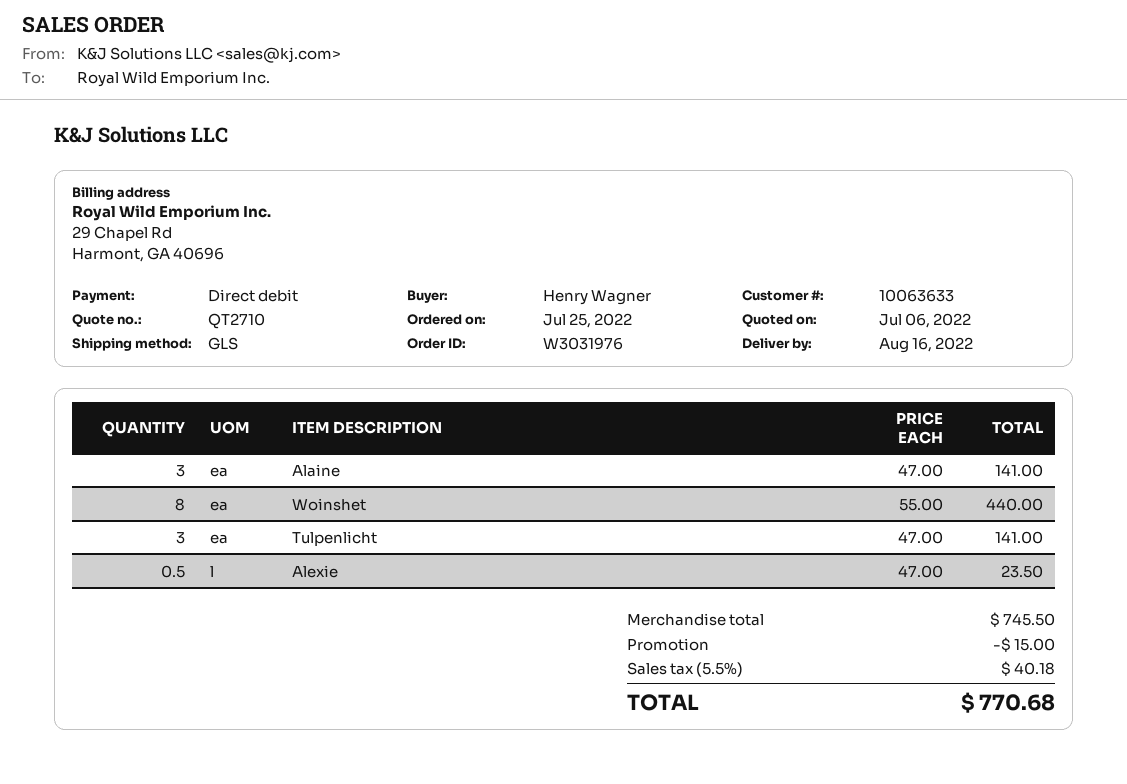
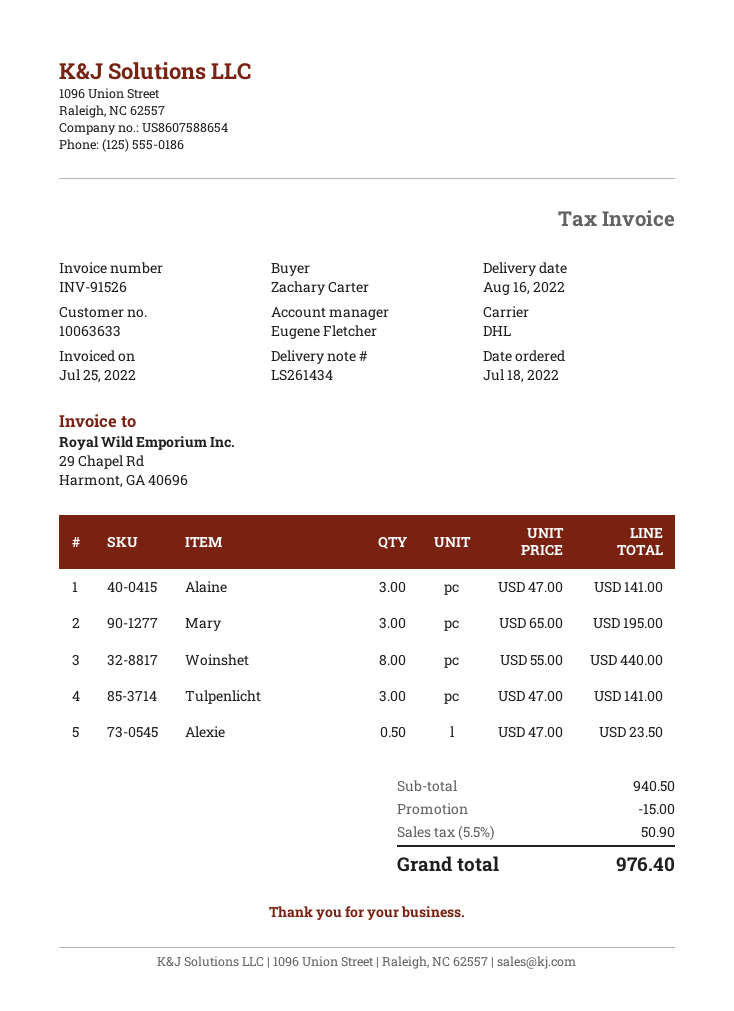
order date: 2022-07-25 -> 2022-07-18
ordered by: Henry Wagner -> Zachary Carter
shipping method: GLS -> DHL
Mary: none -> 3 x 65.00 = 195.00
subtotal: 745.50 -> 940.50
tax: 5.5% = 40.18 -> 5.5% = 50.90
total: 770.68 -> 976.40

